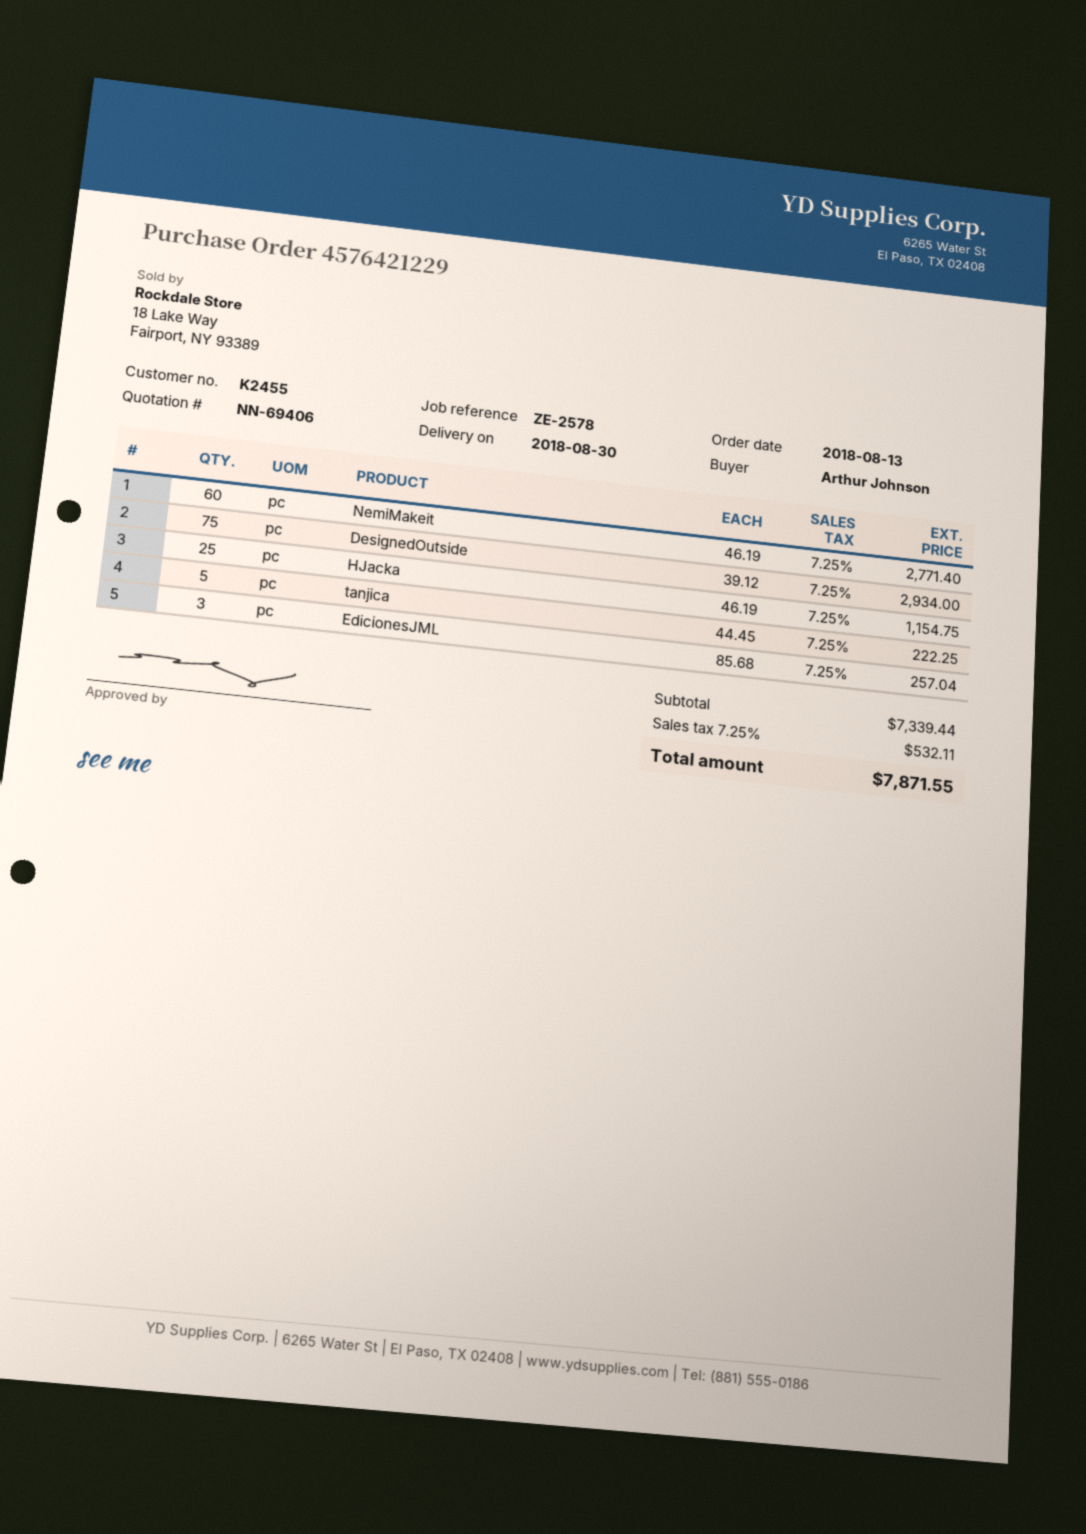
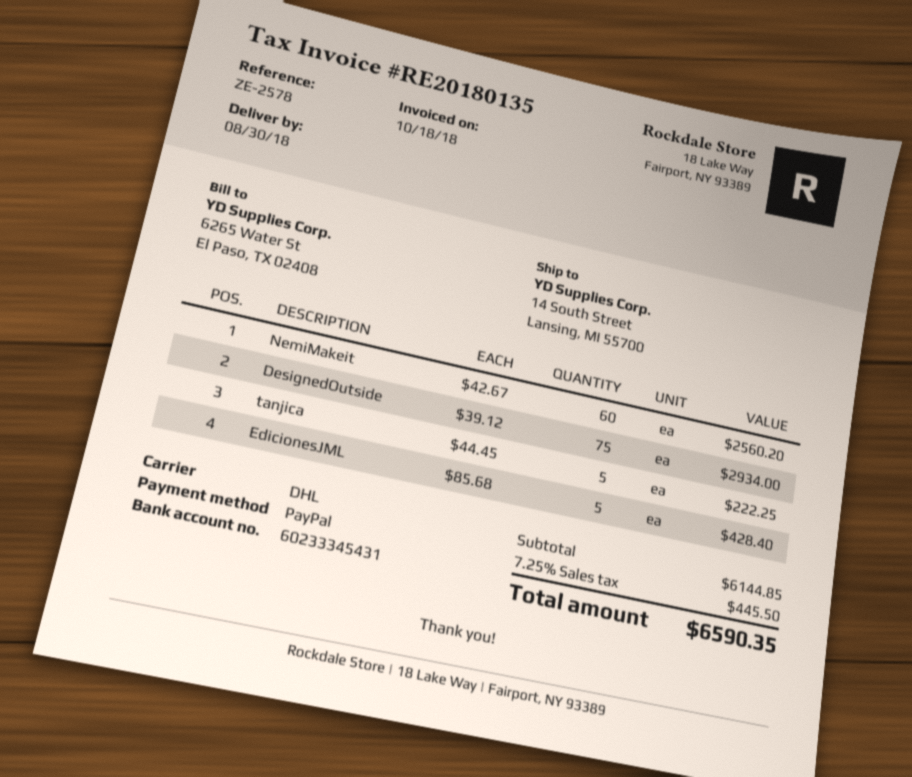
NemiMakeit: 60 x 46.19 = 2771.40 -> 60 x 42.67 = 2560.20
HJacka: 25 x 46.19 = 1154.75 -> none
EdicionesJML: 3 x 85.68 = 257.04 -> 5 x 85.68 = 428.40
subtotal: 7339.44 -> 6144.85
tax: 7.25% = 532.11 -> 7.25% = 445.50
total: 7871.55 -> 6590.35

